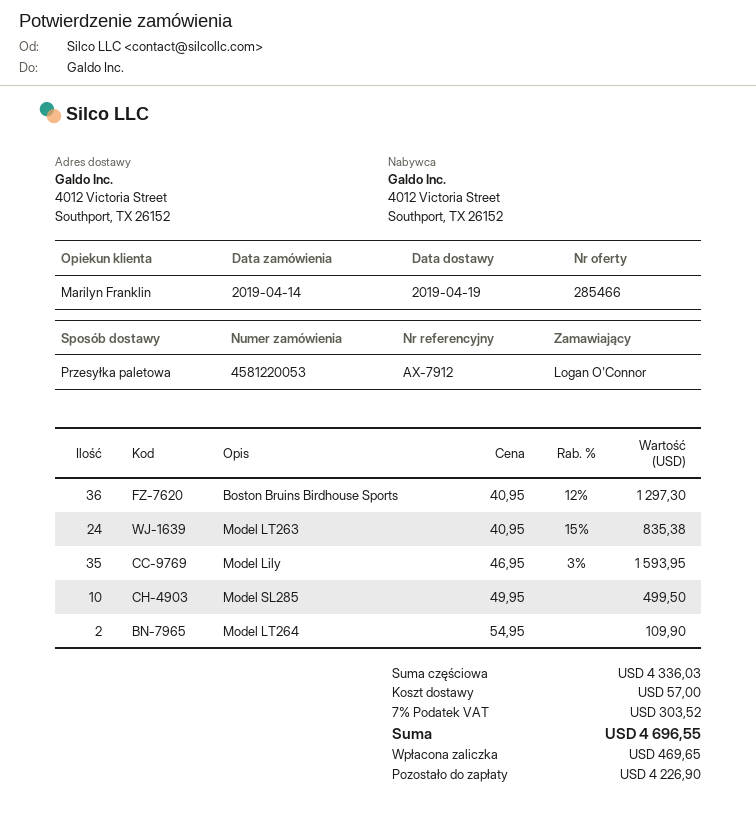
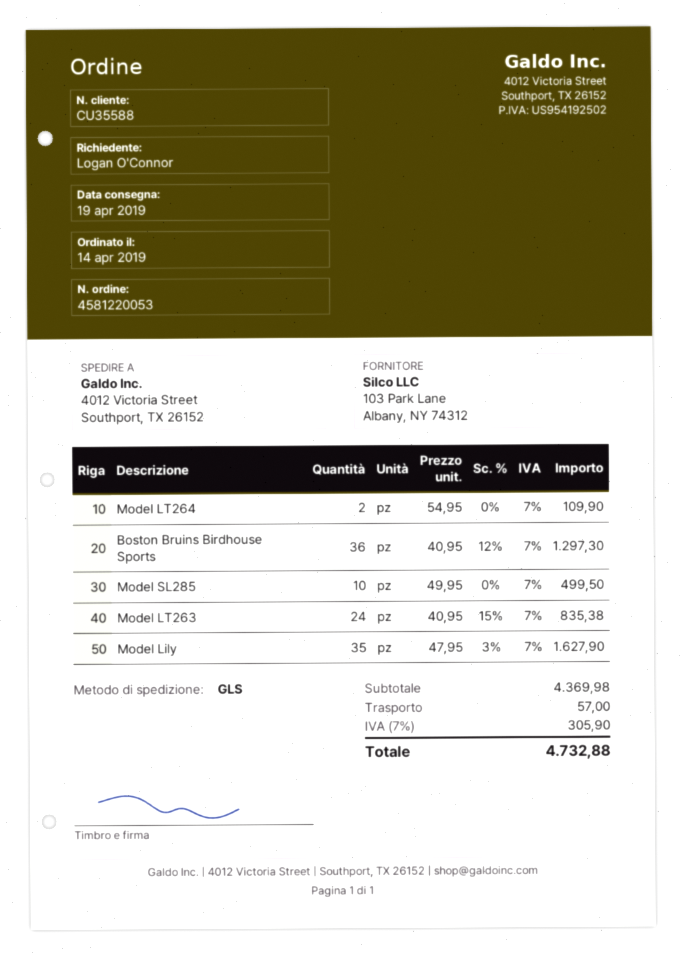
shipping method: pallet freight -> GLS
Model Lily: 35 x 46.95 - 3% = 1593.95 -> 35 x 47.95 - 3% = 1627.90
subtotal: 4336.03 -> 4369.98
tax: 7% = 303.52 -> 7% = 305.90
total: 4696.55 -> 4732.88

